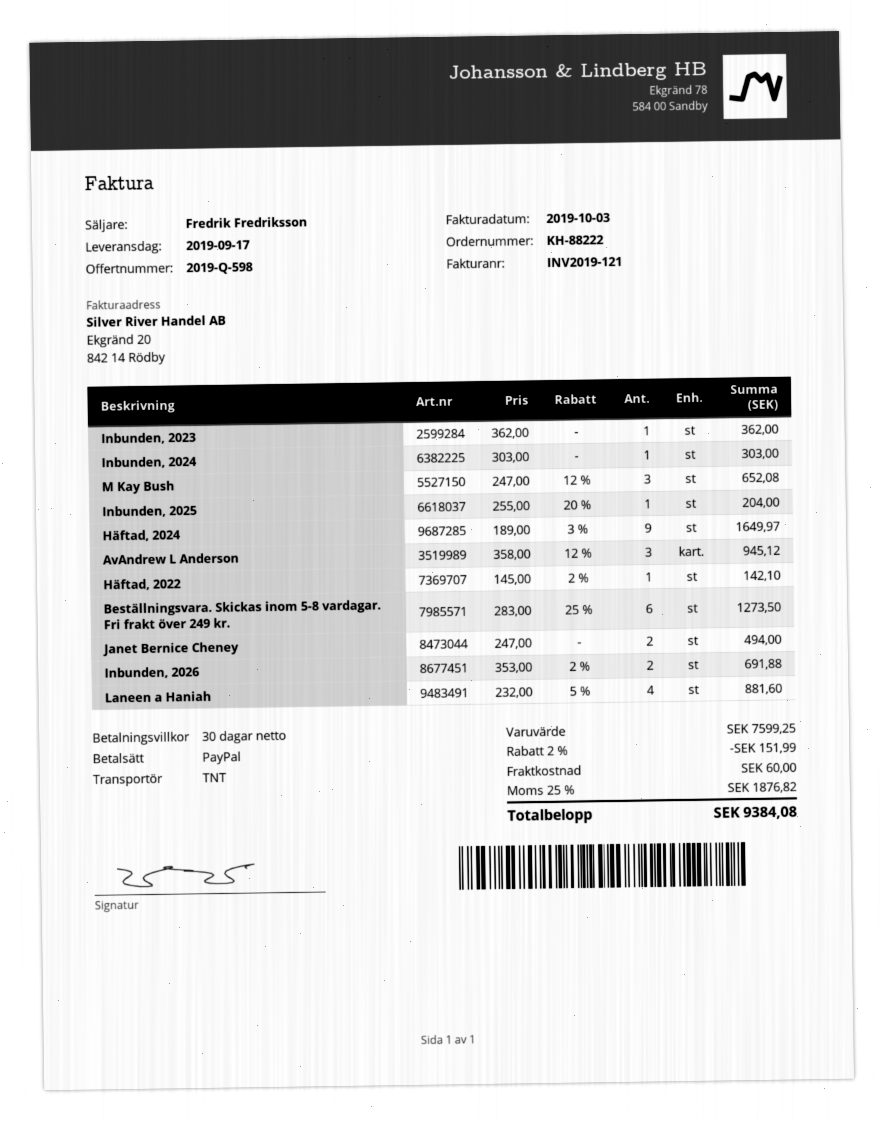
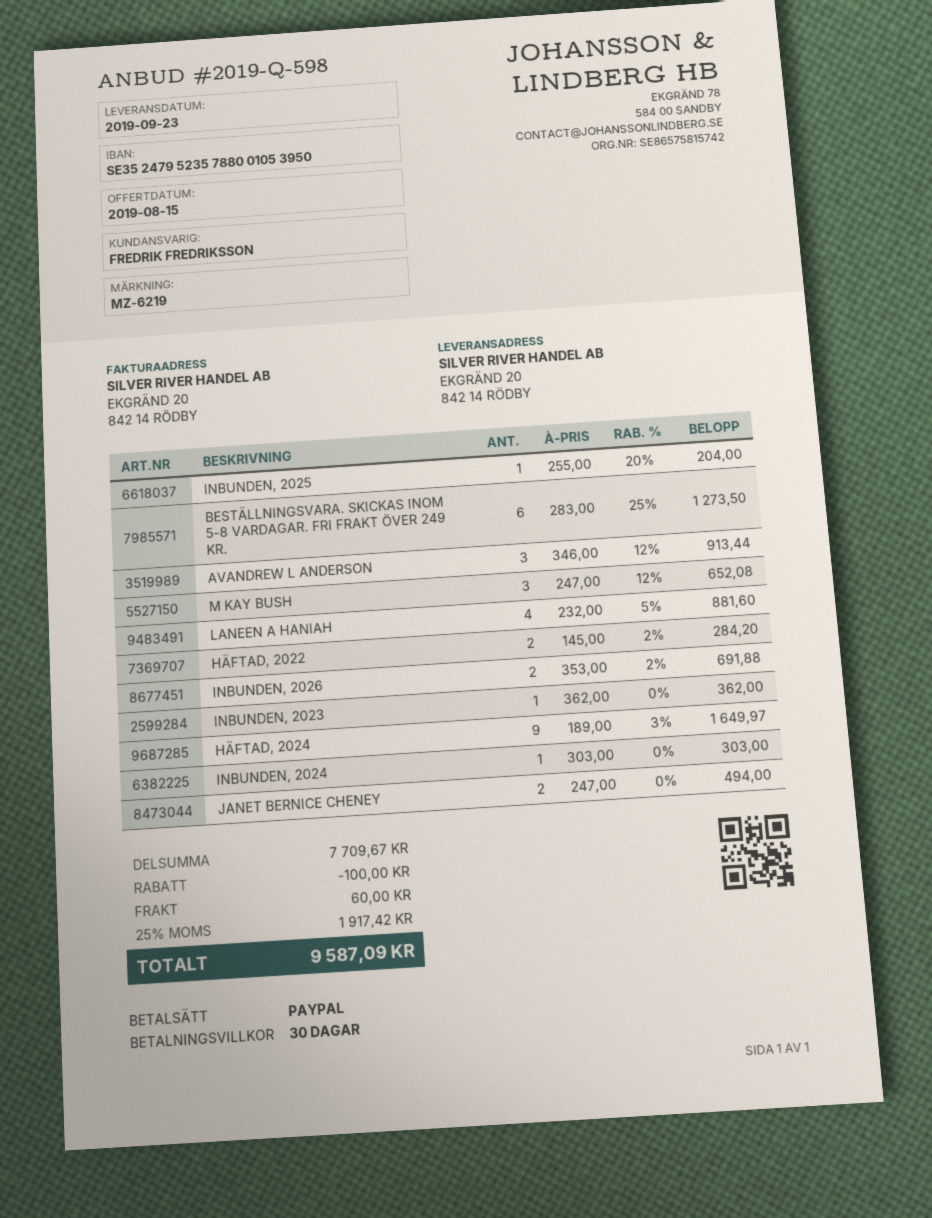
delivery date: 2019-09-17 -> 2019-09-23
AvAndrew L Anderson: 3 x 358.00 - 12% = 945.12 -> 3 x 346.00 - 12% = 913.44
Häftad, 2022: 1 x 145.00 - 2% = 142.10 -> 2 x 145.00 - 2% = 284.20
subtotal: 7599.25 -> 7709.67
discount: 151.99 -> 100.00
tax: 25% = 1876.82 -> 25% = 1917.42
total: 9384.08 -> 9587.09

